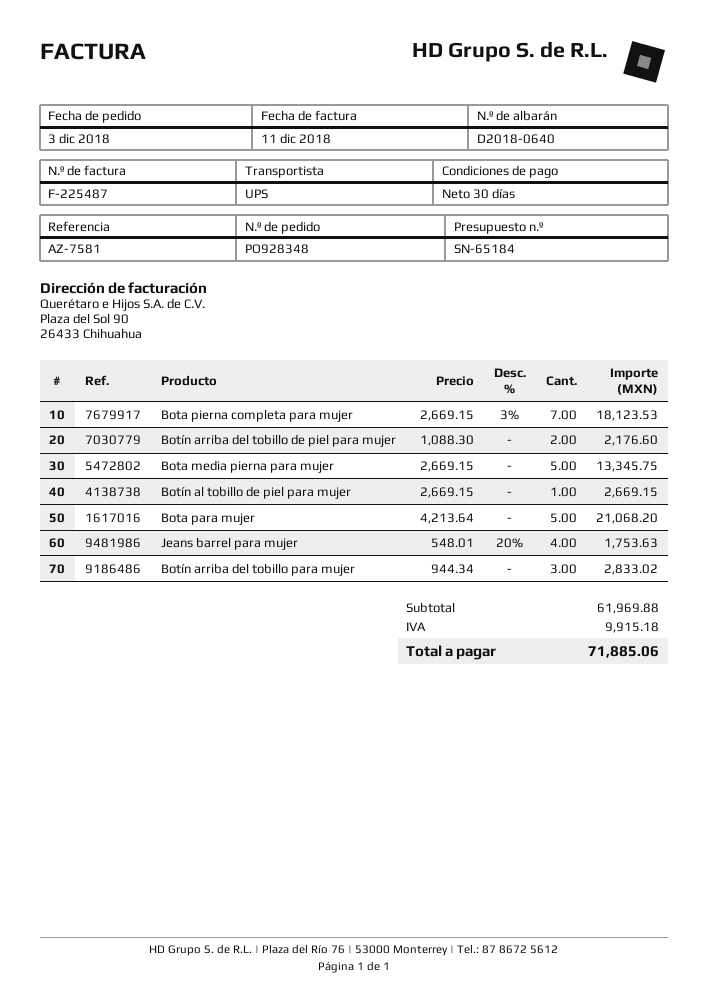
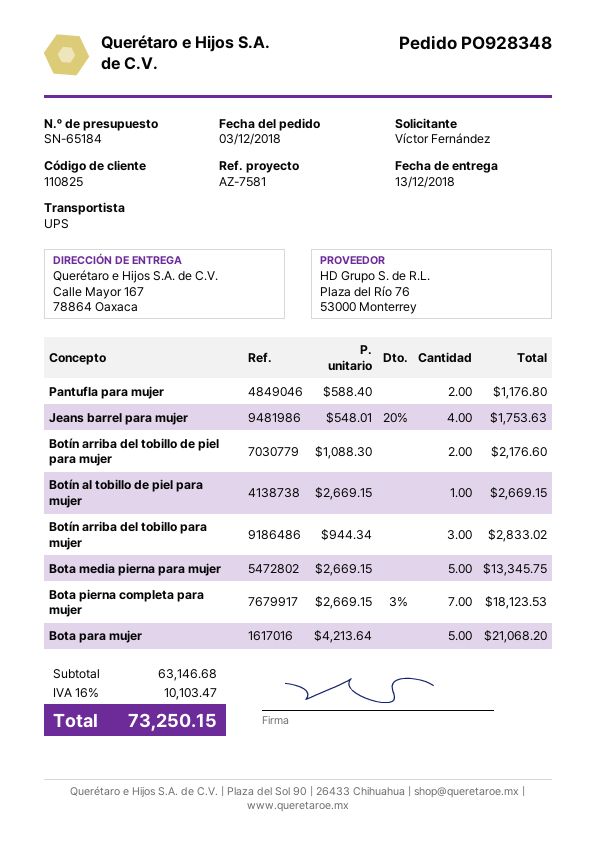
Pantufla para mujer: none -> 2 x 588.40 = 1176.80
subtotal: 61969.88 -> 63146.68
tax: 9915.18 -> 10103.47
total: 71885.06 -> 73250.15

